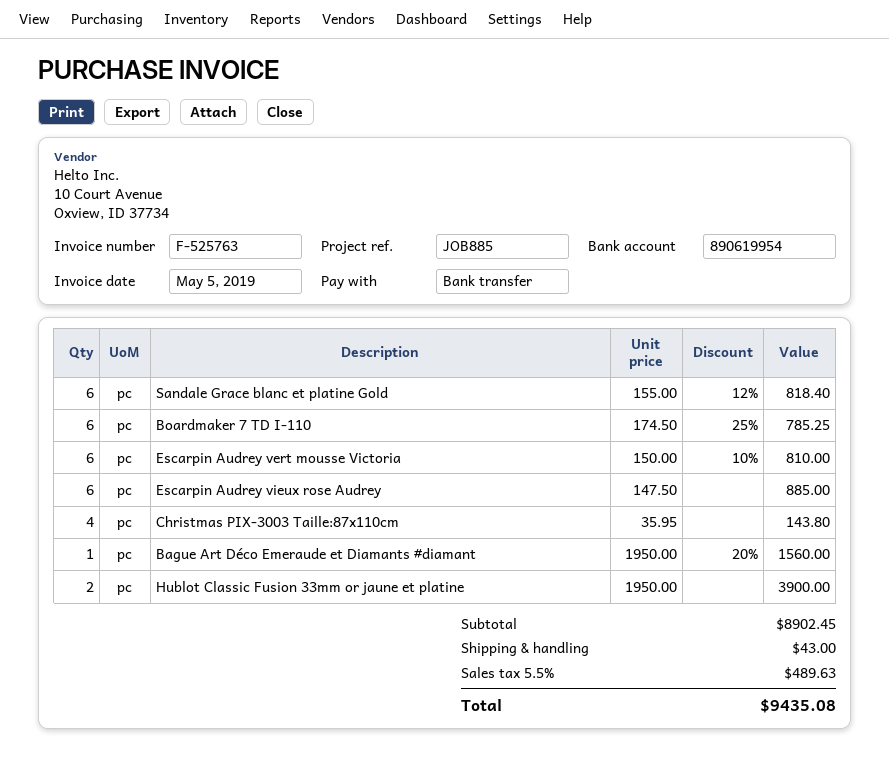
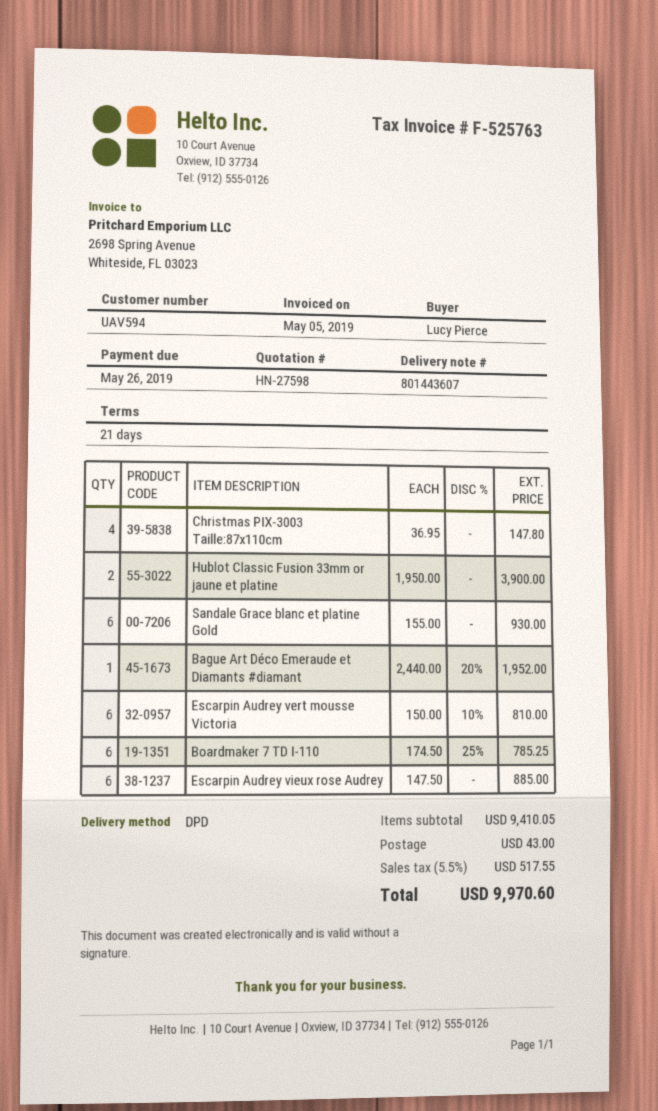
Sandale Grace blanc et platine Gold: 6 x 155.00 - 12% = 818.40 -> 6 x 155.00 = 930.00
Christmas PIX-3003 Taille:87x110cm: 4 x 35.95 = 143.80 -> 4 x 36.95 = 147.80
Bague Art Déco Emeraude et Diamants #diamant: 1 x 1950.00 - 20% = 1560.00 -> 1 x 2440.00 - 20% = 1952.00
subtotal: 8902.45 -> 9410.05
tax: 5.5% = 489.63 -> 5.5% = 517.55
total: 9435.08 -> 9970.60

